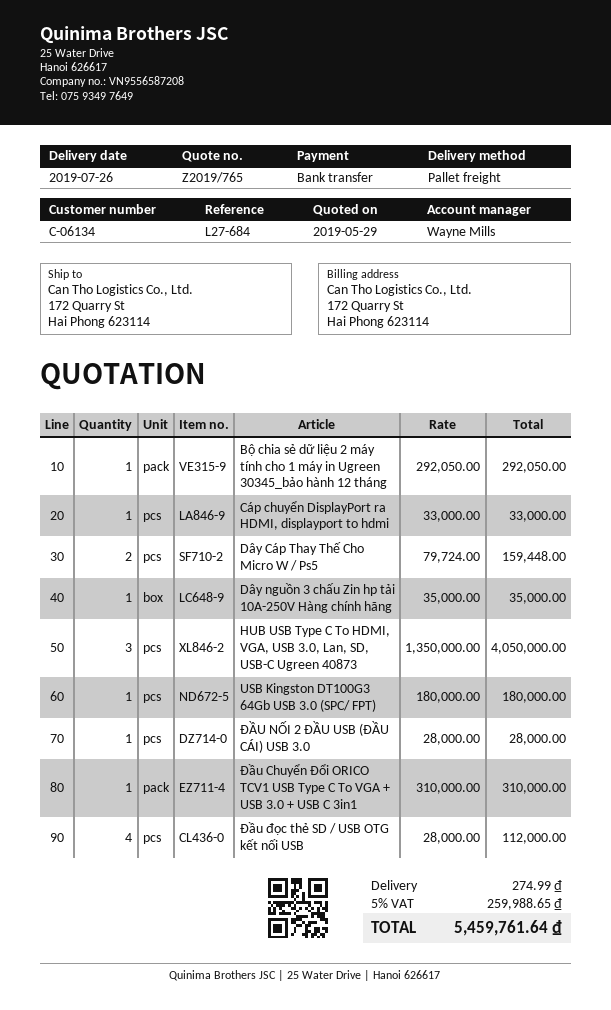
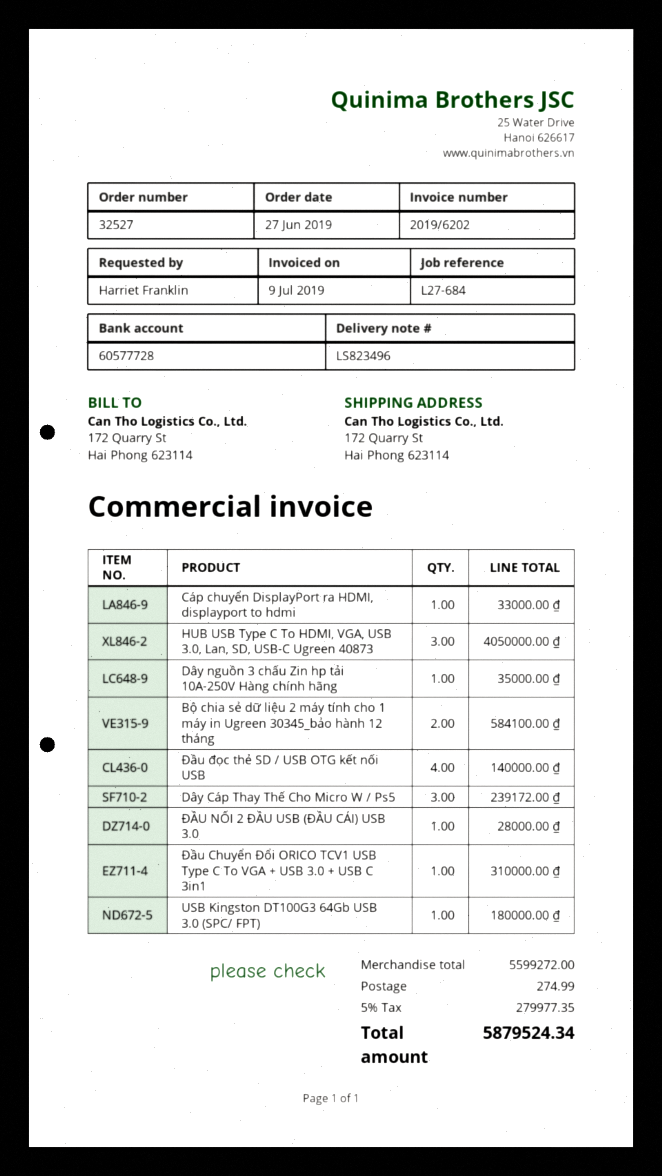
Bộ chia sẻ dữ liệu 2 máy tính cho 1 máy in Ugreen 30345_bảo hành 12 tháng: 1 for 292050.00 -> 2 for 584100.00
Dây Cáp Thay Thế Cho Micro W / Ps5: 2 for 159448.00 -> 3 for 239172.00
Đầu đọc thẻ SD / USB OTG kết nối USB: 4 for 112000.00 -> 4 for 140000.00
tax: 5% = 259988.65 -> 5% = 279977.35
total: 5459761.64 -> 5879524.34

